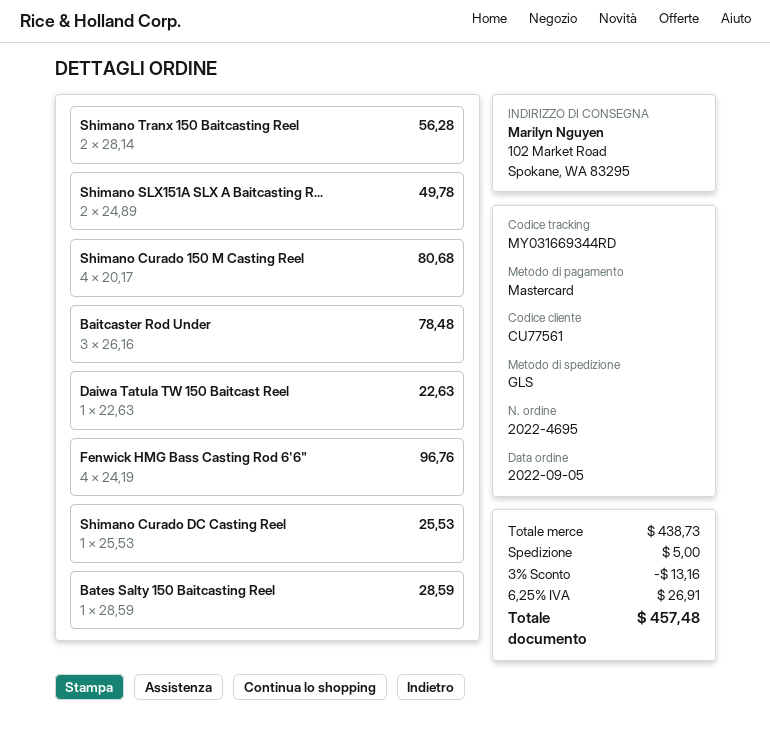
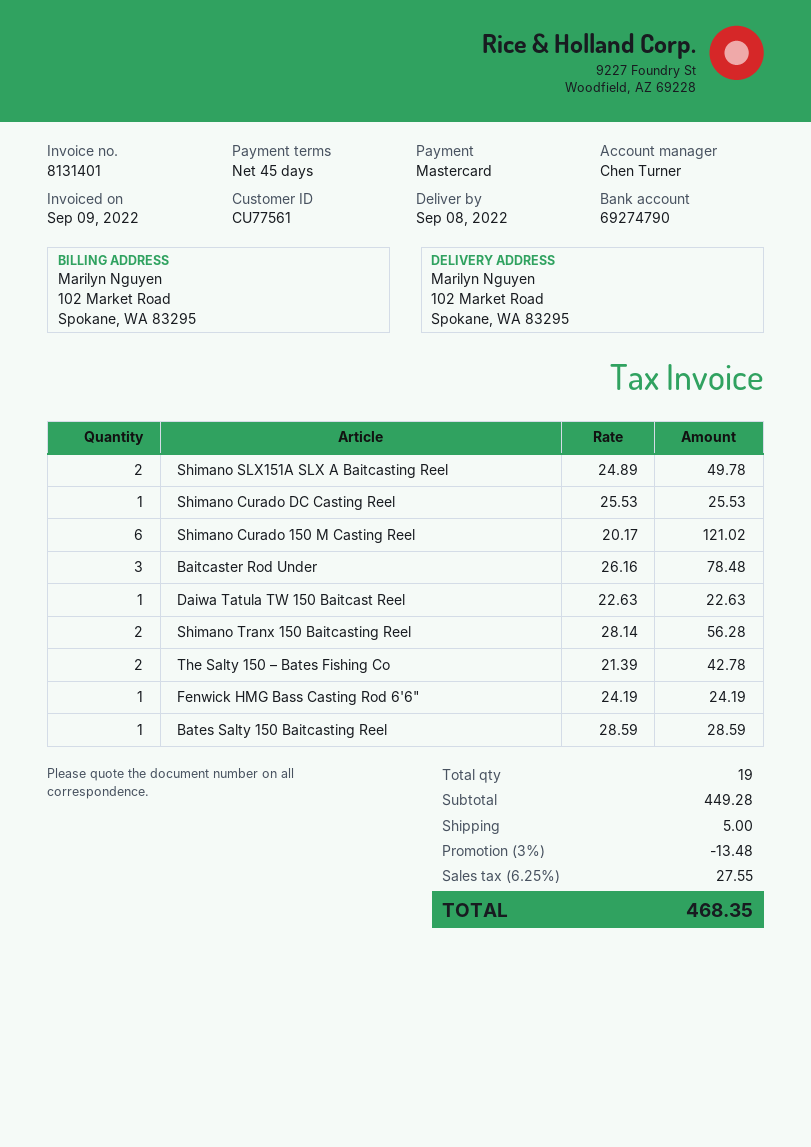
Shimano Curado 150 M Casting Reel: 4 x 20.17 = 80.68 -> 6 x 20.17 = 121.02
Fenwick HMG Bass Casting Rod 6'6": 4 x 24.19 = 96.76 -> 1 x 24.19 = 24.19
The Salty 150 – Bates Fishing Co: none -> 2 x 21.39 = 42.78
subtotal: 438.73 -> 449.28
discount: 3% = 13.16 -> 3% = 13.48
tax: 6.25% = 26.91 -> 6.25% = 27.55
total: 457.48 -> 468.35

